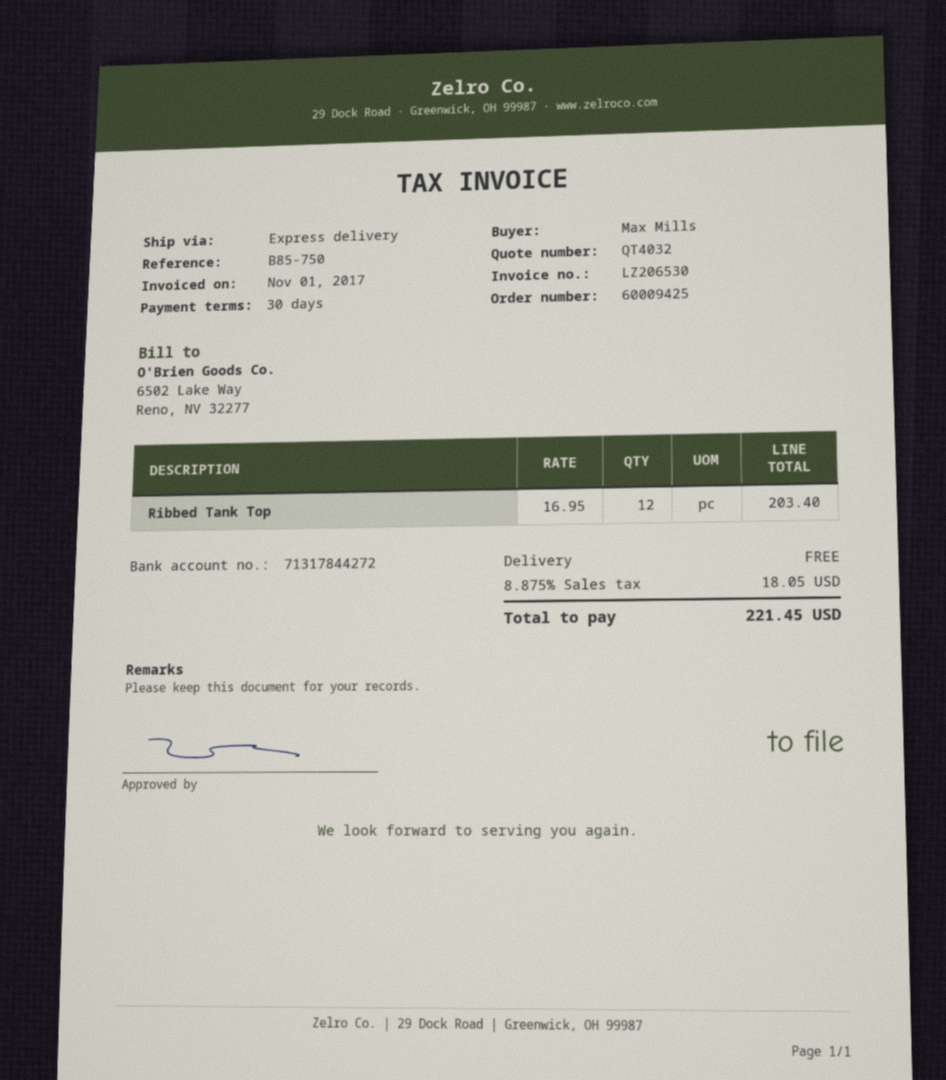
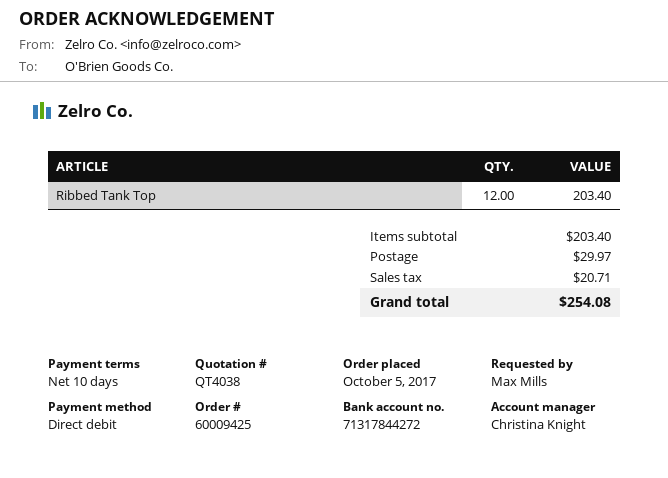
quote number: QT4032 -> QT4038
payment terms: 30 days -> 10 days
shipping: 0.00 -> 29.97
tax: 18.05 -> 20.71
total: 221.45 -> 254.08

